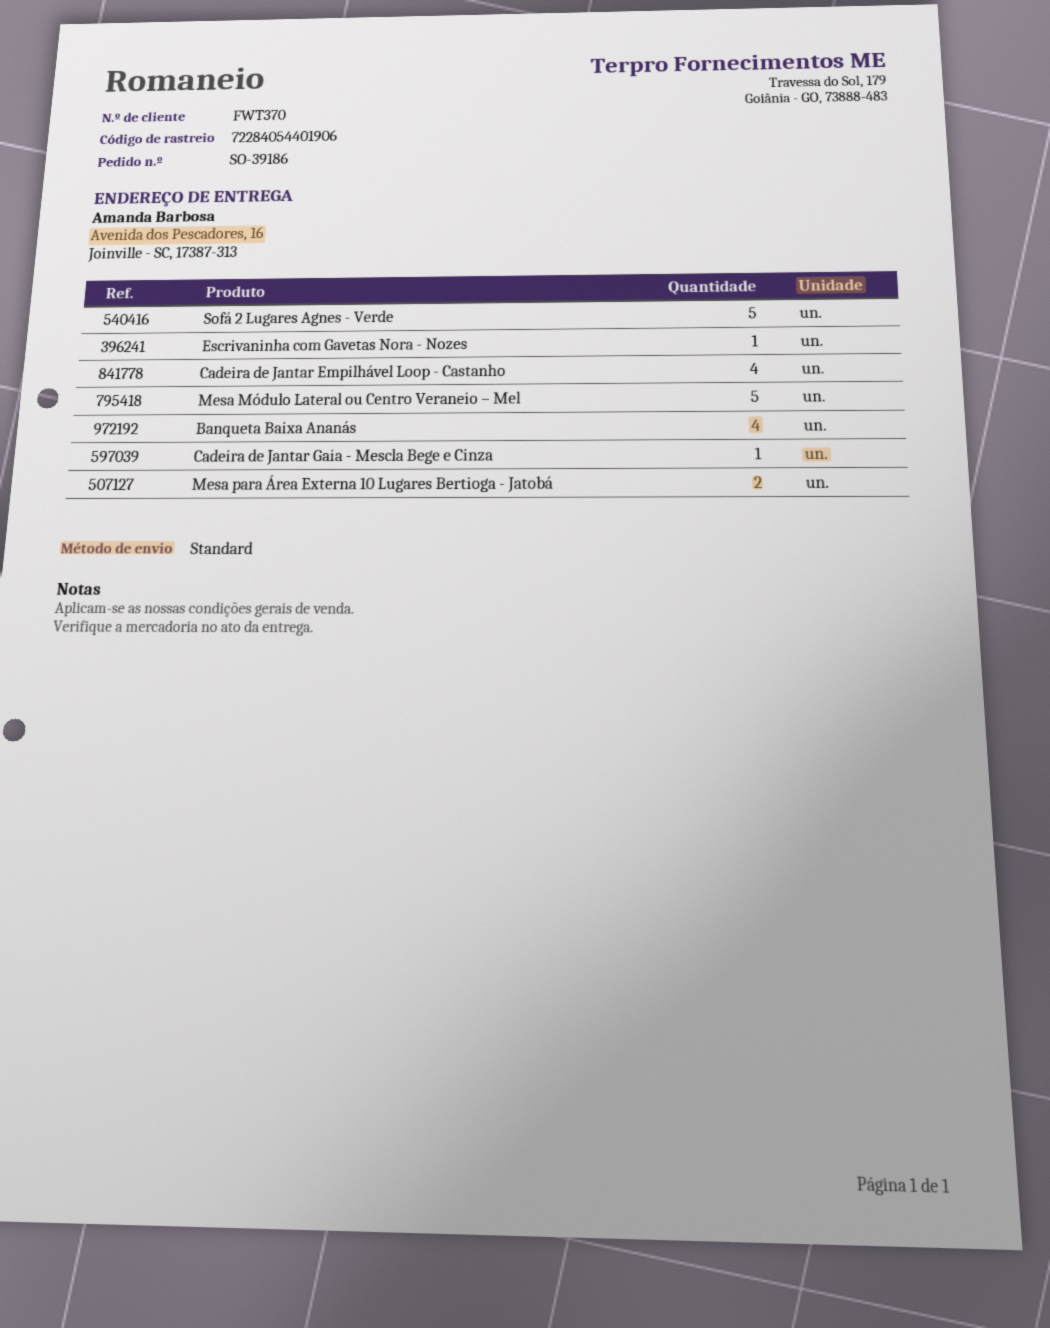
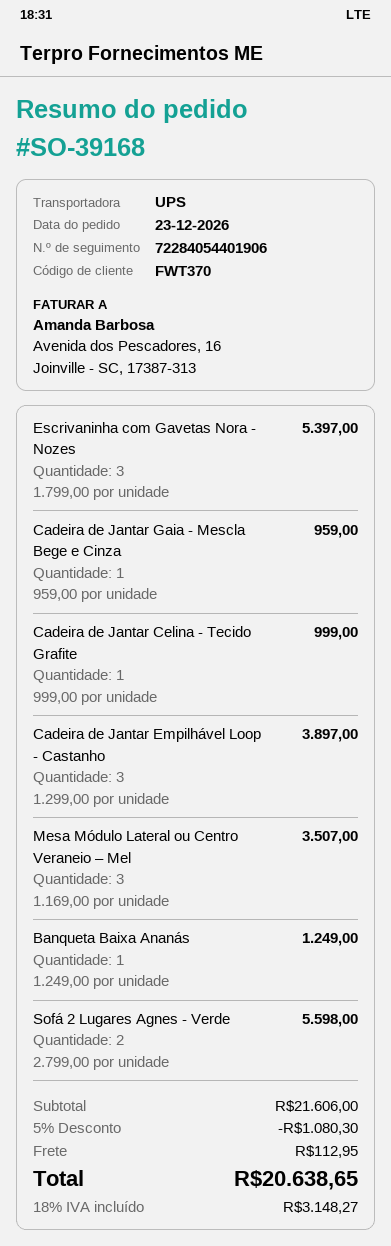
order number: SO-39186 -> SO-39168
shipping method: standard -> UPS
Sofá 2 Lugares Agnes - Verde: 5 -> 2
Escrivaninha com Gavetas Nora - Nozes: 1 -> 3
Cadeira de Jantar Empilhável Loop - Castanho: 4 -> 3
Mesa Módulo Lateral ou Centro Veraneio – Mel: 5 -> 3
Banqueta Baixa Ananás: 4 -> 1
Mesa para Área Externa 10 Lugares Bertioga - Jatobá: 2 -> none
Cadeira de Jantar Celina - Tecido Grafite: none -> 1

